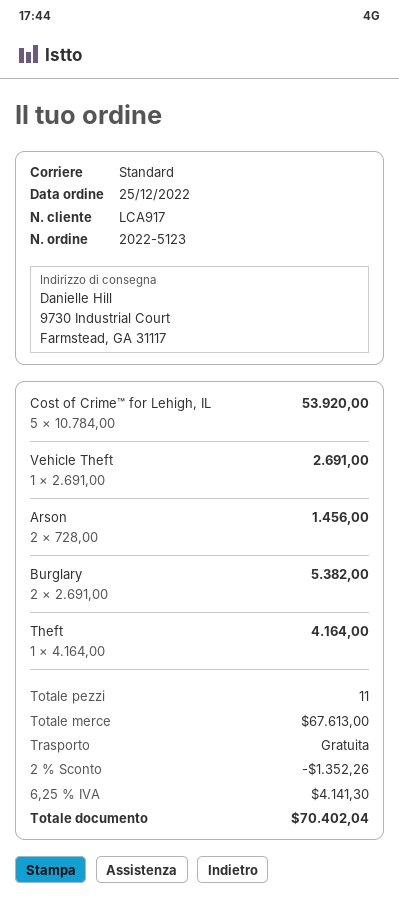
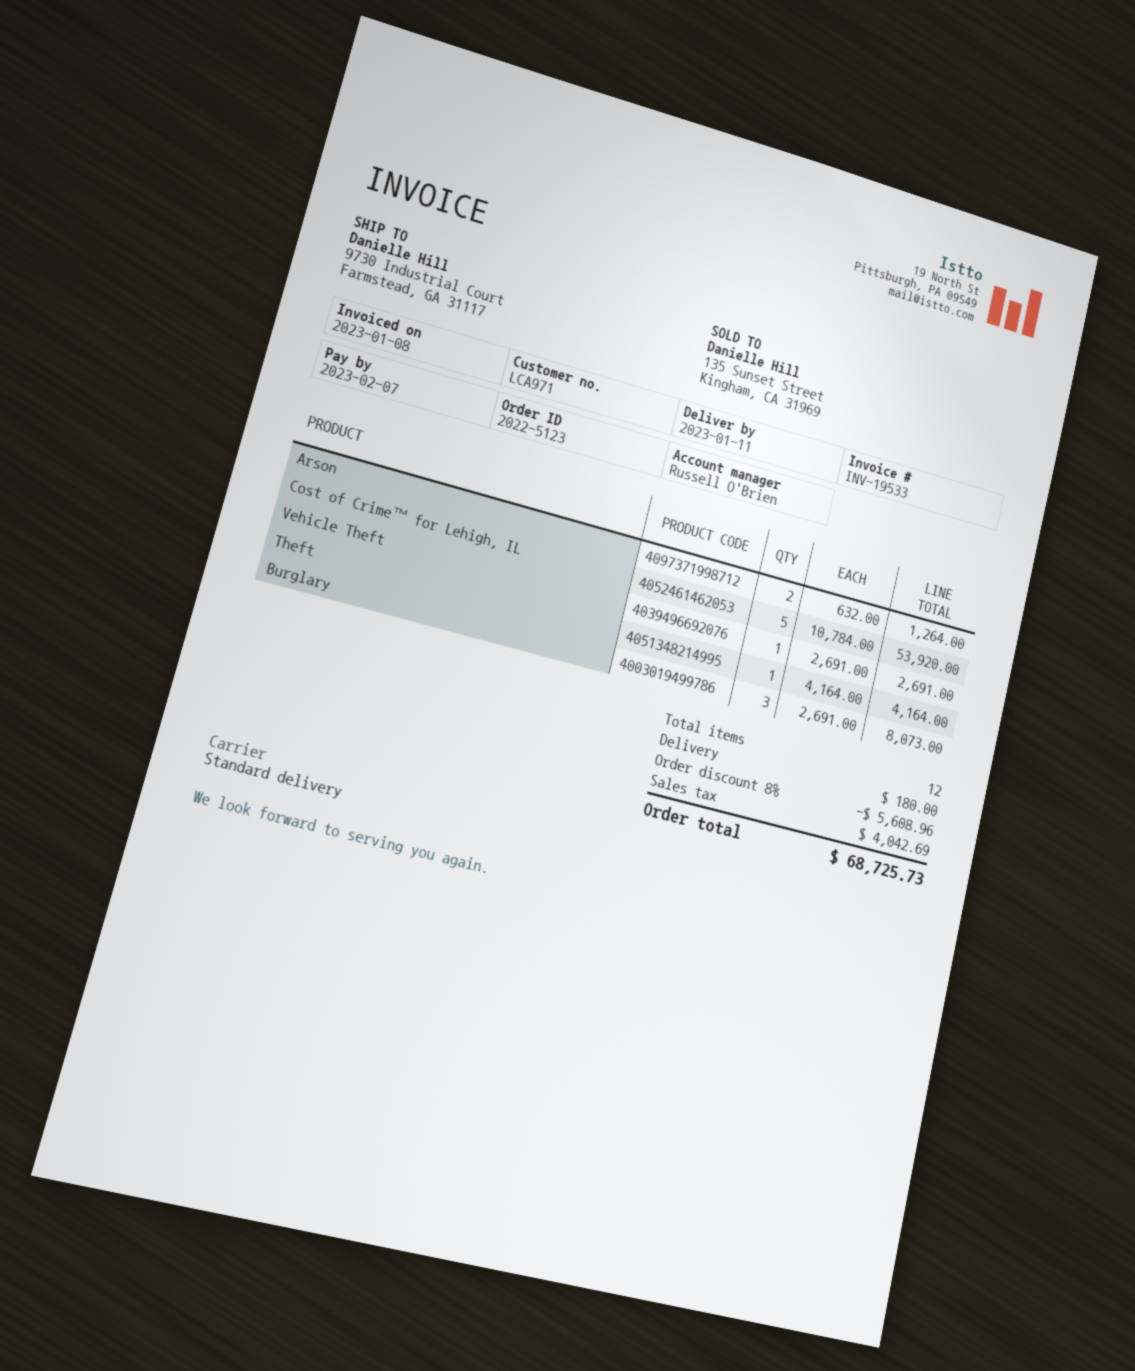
customer number: LCA917 -> LCA971
Arson: 2 x 728.00 = 1456.00 -> 2 x 632.00 = 1264.00
Burglary: 2 x 2691.00 = 5382.00 -> 3 x 2691.00 = 8073.00
total quantity: 11 -> 12
discount: 2% = 1352.26 -> 8% = 5608.96
shipping: 0.00 -> 180.00
tax: 4141.30 -> 4042.69
total: 70402.04 -> 68725.73

